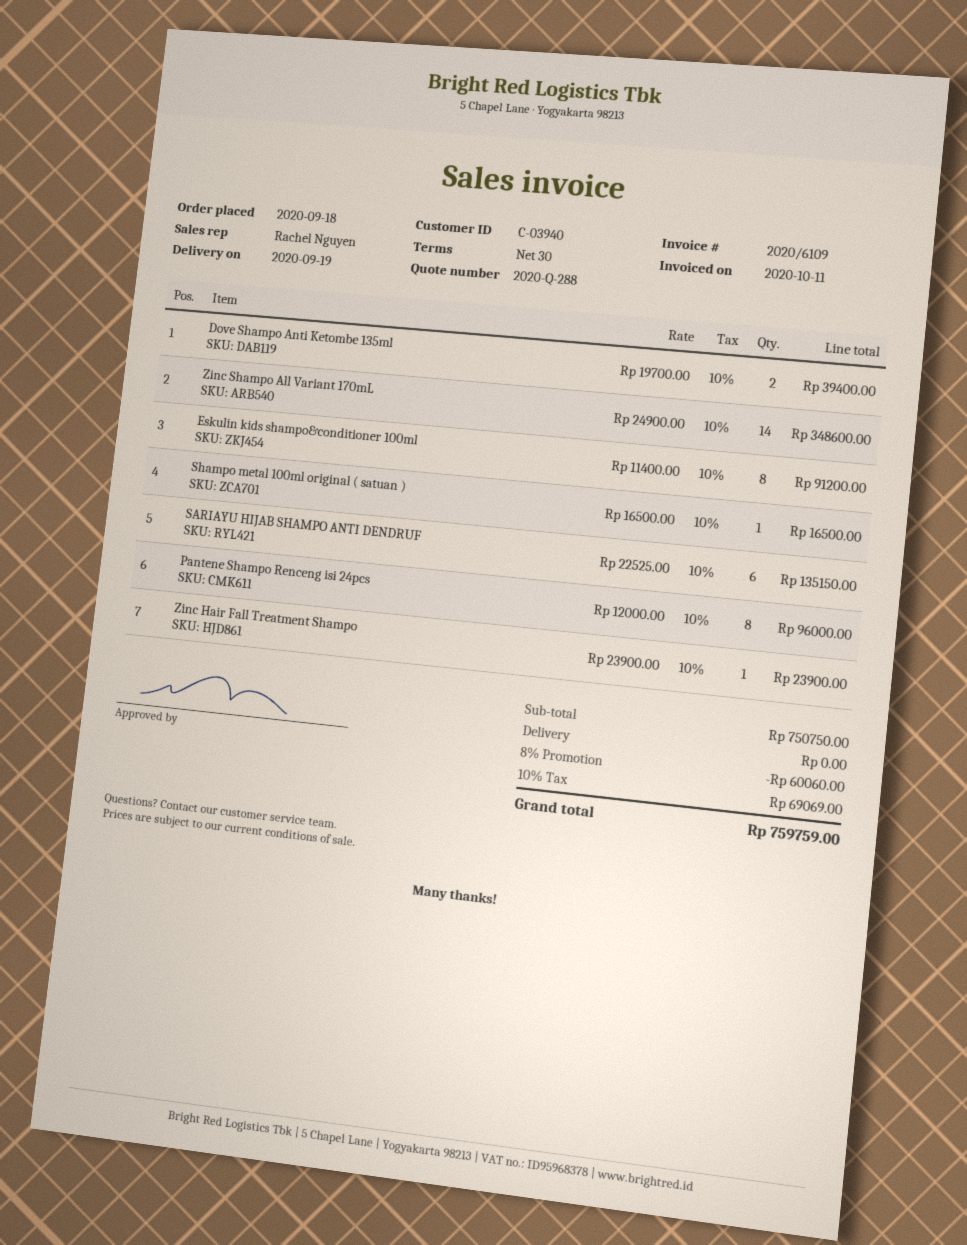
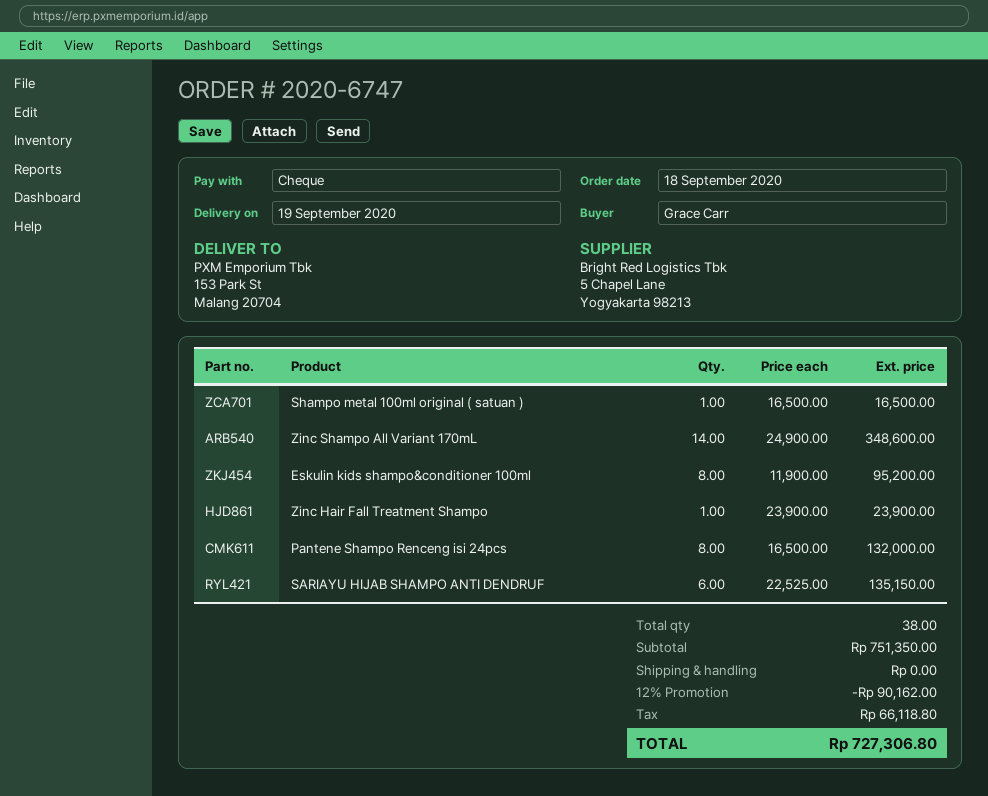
Dove Shampo Anti Ketombe 135ml: 2 x 19700.00 = 39400.00 -> none
Eskulin kids shampo&conditioner 100ml: 8 x 11400.00 = 91200.00 -> 8 x 11900.00 = 95200.00
Pantene Shampo Renceng isi 24pcs: 8 x 12000.00 = 96000.00 -> 8 x 16500.00 = 132000.00
subtotal: 750750.00 -> 751350.00
discount: 8% = 60060.00 -> 12% = 90162.00
tax: 69069.00 -> 66118.80
total: 759759.00 -> 727306.80

